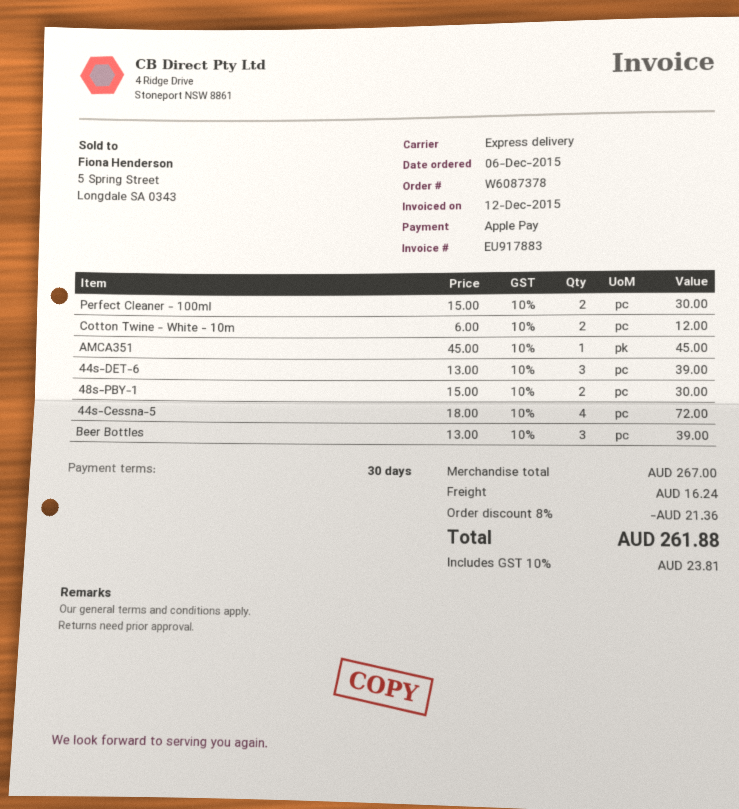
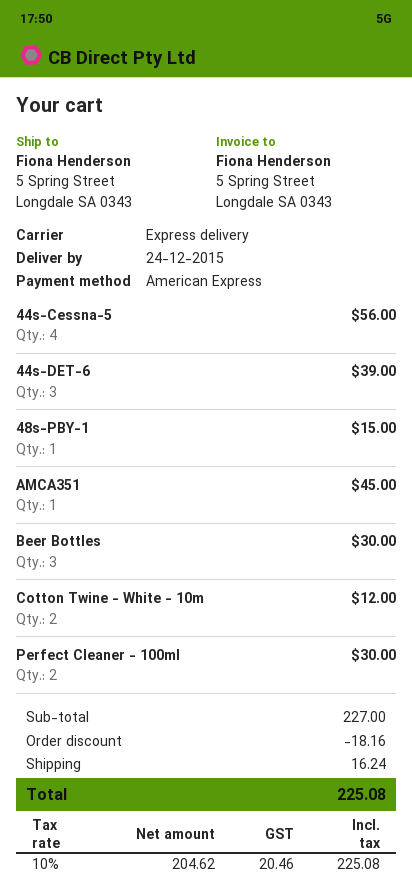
payment method: Apple Pay -> American Express
48s-PBY-1: 2 for 30.00 -> 1 for 15.00
44s-Cessna-5: 4 for 72.00 -> 4 for 56.00
Beer Bottles: 3 for 39.00 -> 3 for 30.00
subtotal: 267.00 -> 227.00
discount: 21.36 -> 18.16
tax: 10% = 23.81 -> 10% = 20.46
total: 261.88 -> 225.08

